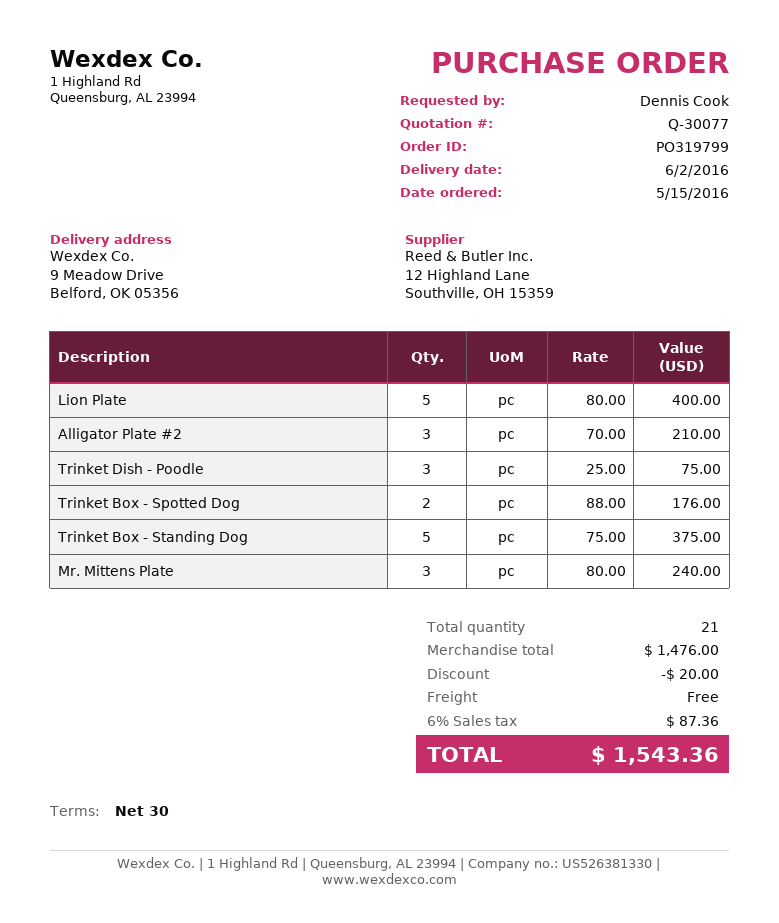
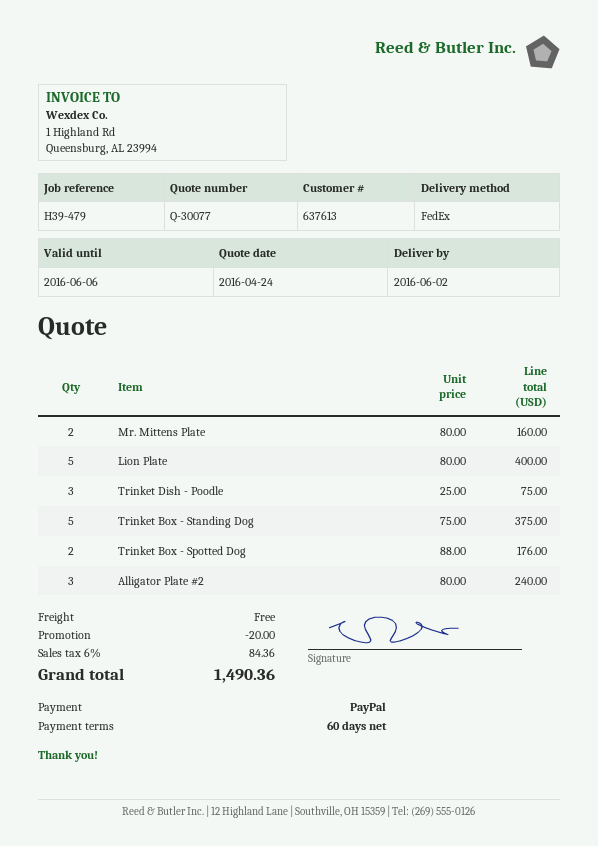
payment terms: 30 days -> 60 days
Alligator Plate #2: 3 x 70.00 = 210.00 -> 3 x 80.00 = 240.00
Mr. Mittens Plate: 3 x 80.00 = 240.00 -> 2 x 80.00 = 160.00
tax: 6% = 87.36 -> 6% = 84.36
total: 1543.36 -> 1490.36

